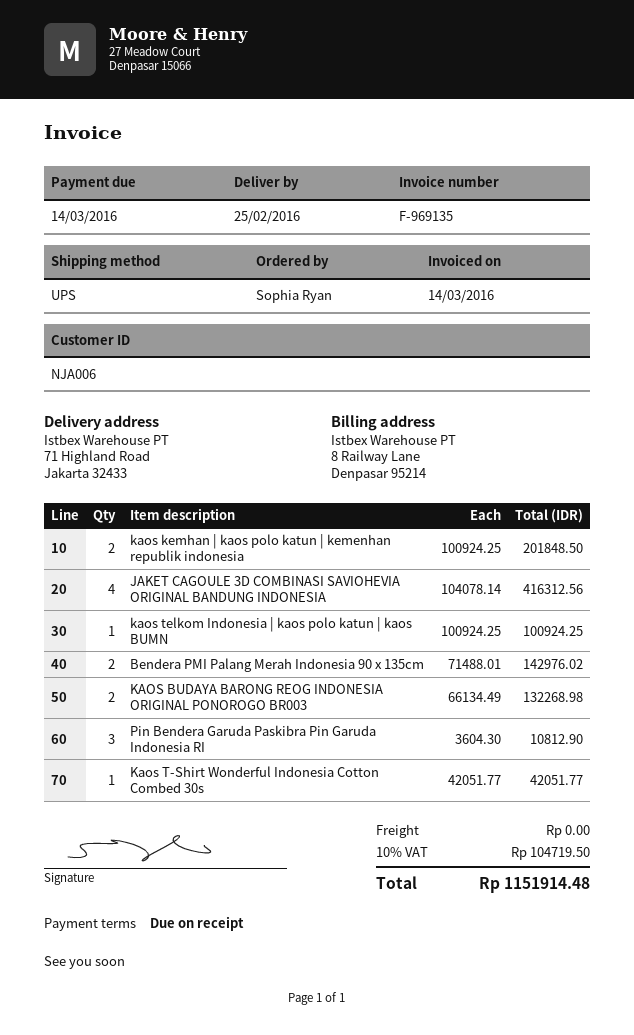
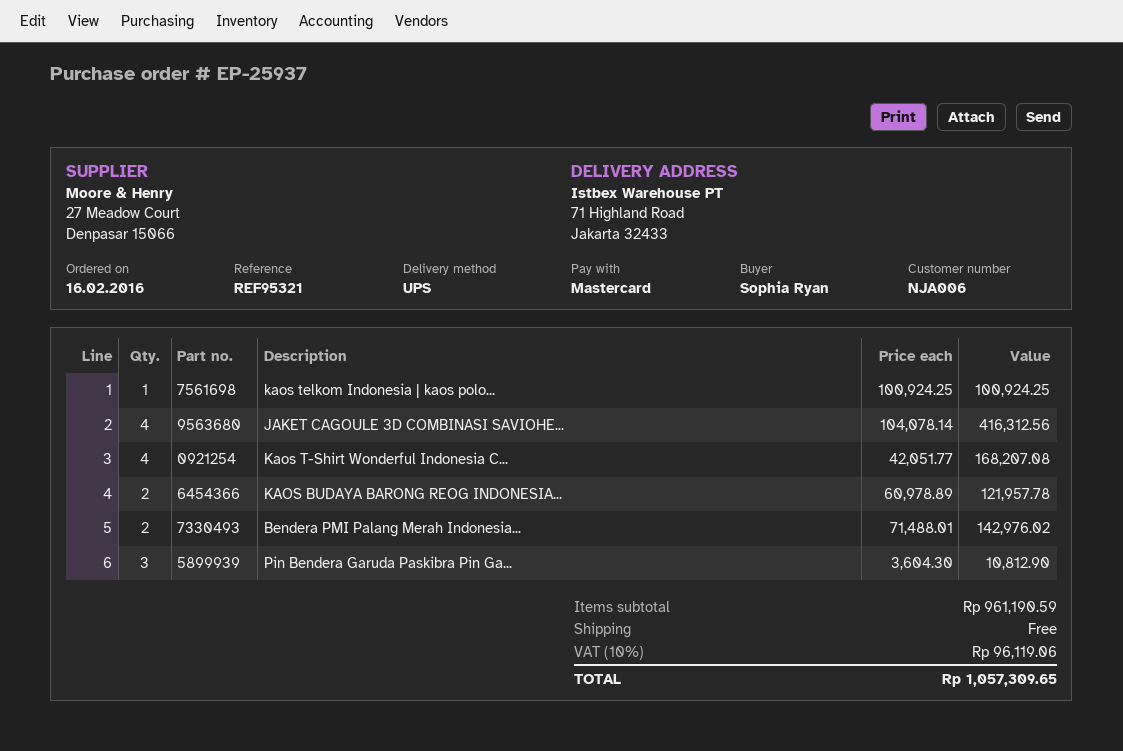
kaos kemhan | kaos polo katun | kemenhan republik indonesia: 2 x 100924.25 = 201848.50 -> none
KAOS BUDAYA BARONG REOG INDONESIA ORIGINAL PONOROGO BR003: 2 x 66134.49 = 132268.98 -> 2 x 60978.89 = 121957.78
Kaos T-Shirt Wonderful Indonesia Cotton Combed 30s: 1 x 42051.77 = 42051.77 -> 4 x 42051.77 = 168207.08
tax: 10% = 104719.50 -> 10% = 96119.06
total: 1151914.48 -> 1057309.65

